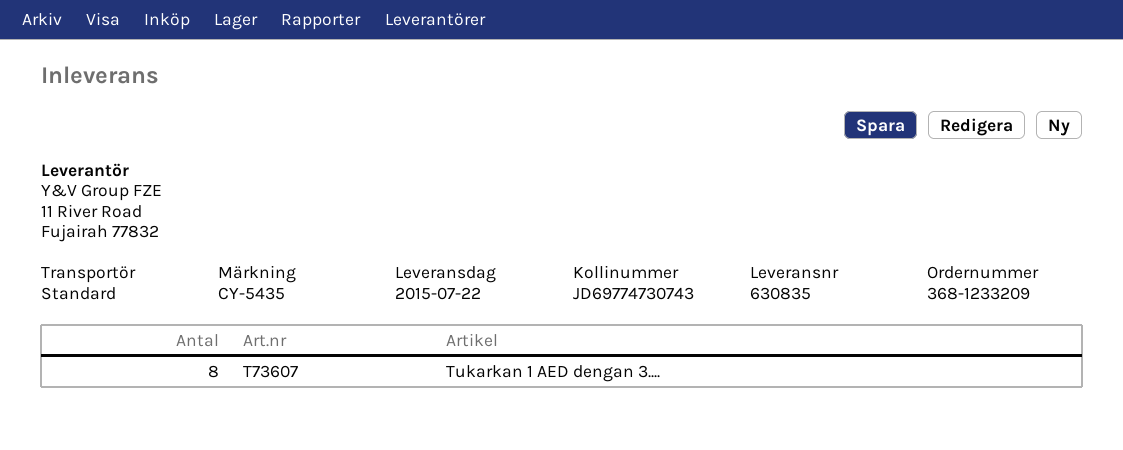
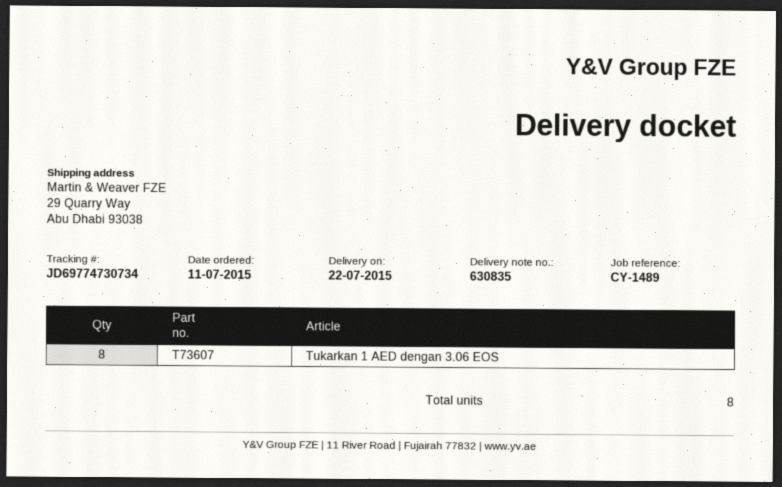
reference: CY-5435 -> CY-1489
tracking number: JD69774730743 -> JD69774730734

